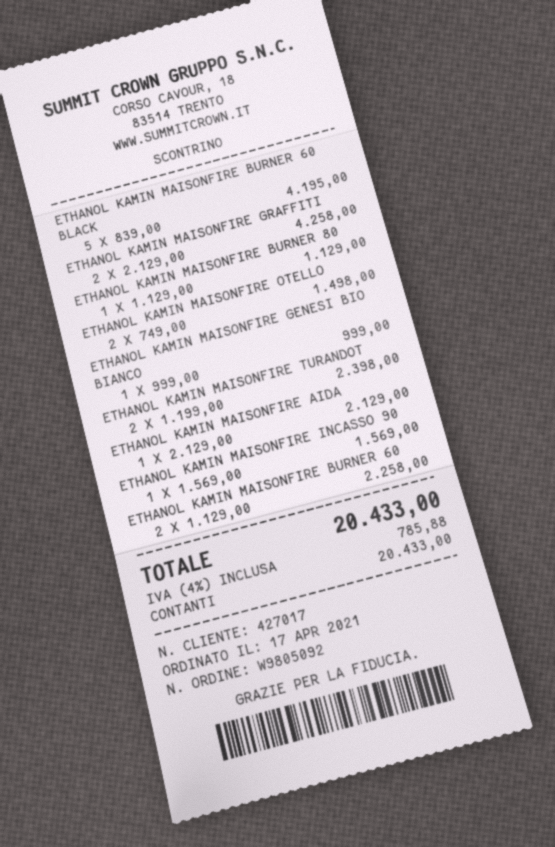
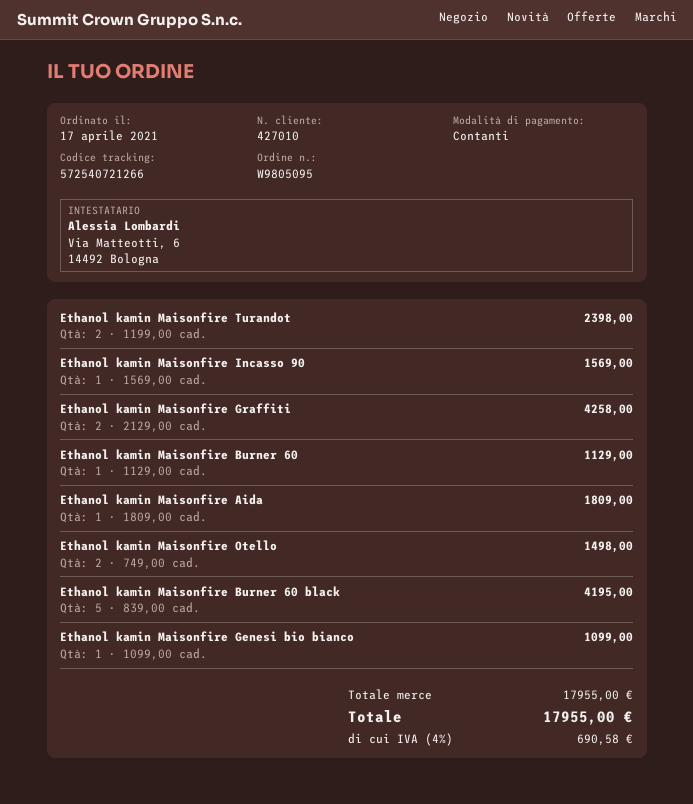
order number: W9805092 -> W9805095
customer number: 427017 -> 427010
ETHANOL KAMIN MAISONFIRE BURNER 80: 1 x 1129.00 = 1129.00 -> none
ETHANOL KAMIN MAISONFIRE GENESI BIO BIANCO: 1 x 999.00 = 999.00 -> 1 x 1099.00 = 1099.00
ETHANOL KAMIN MAISONFIRE AIDA: 1 x 2129.00 = 2129.00 -> 1 x 1809.00 = 1809.00
ETHANOL KAMIN MAISONFIRE BURNER 60: 2 x 1129.00 = 2258.00 -> 1 x 1129.00 = 1129.00
tax: 4% = 785.88 -> 4% = 690.58
total: 20433.00 -> 17955.00

